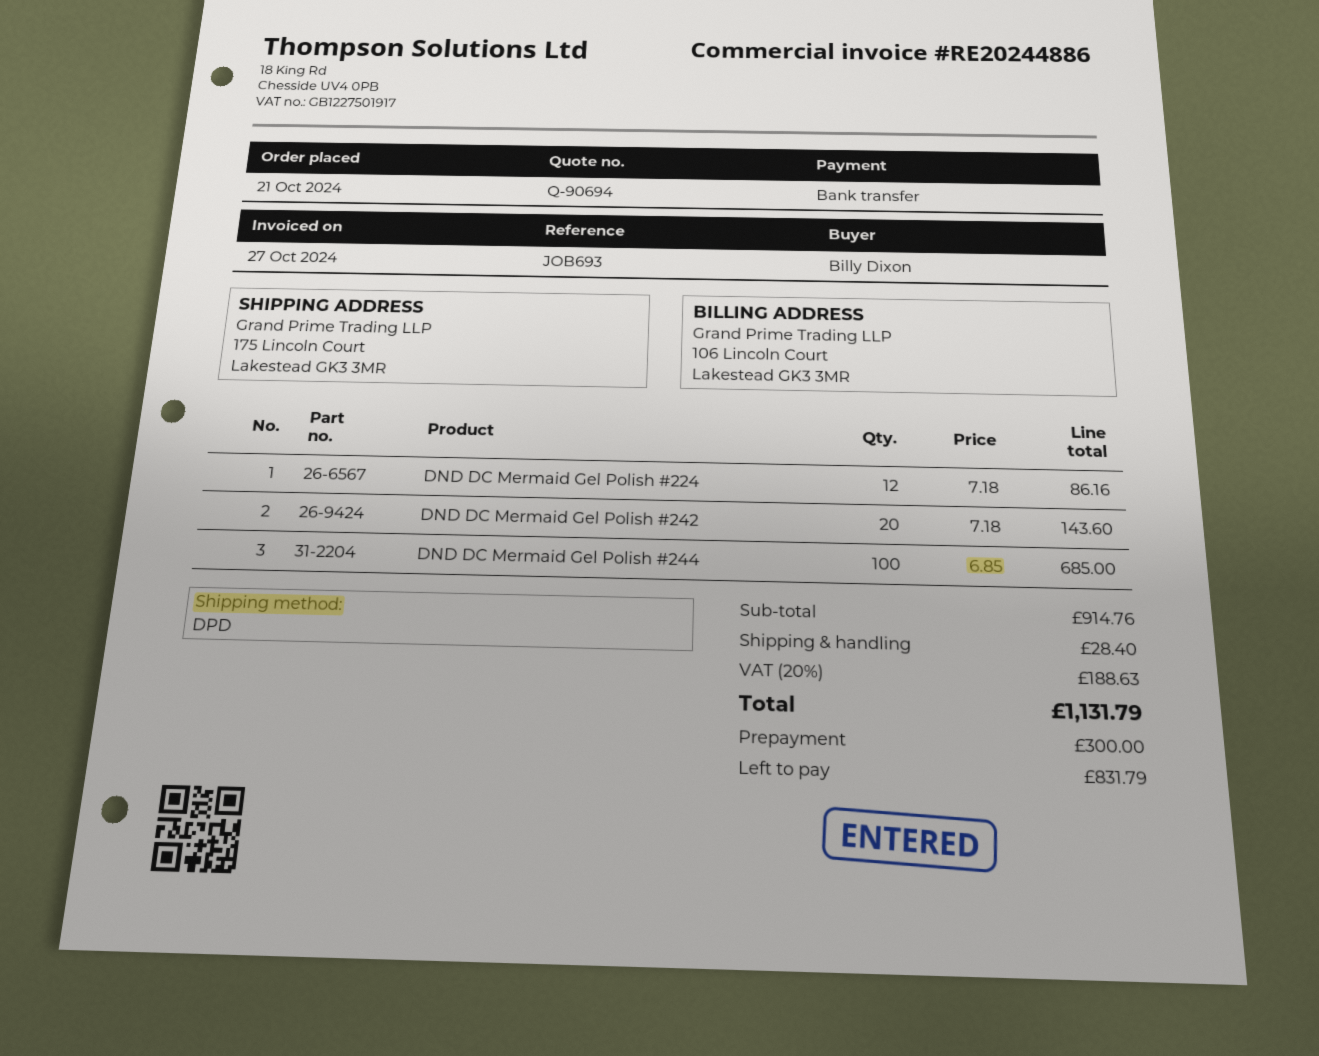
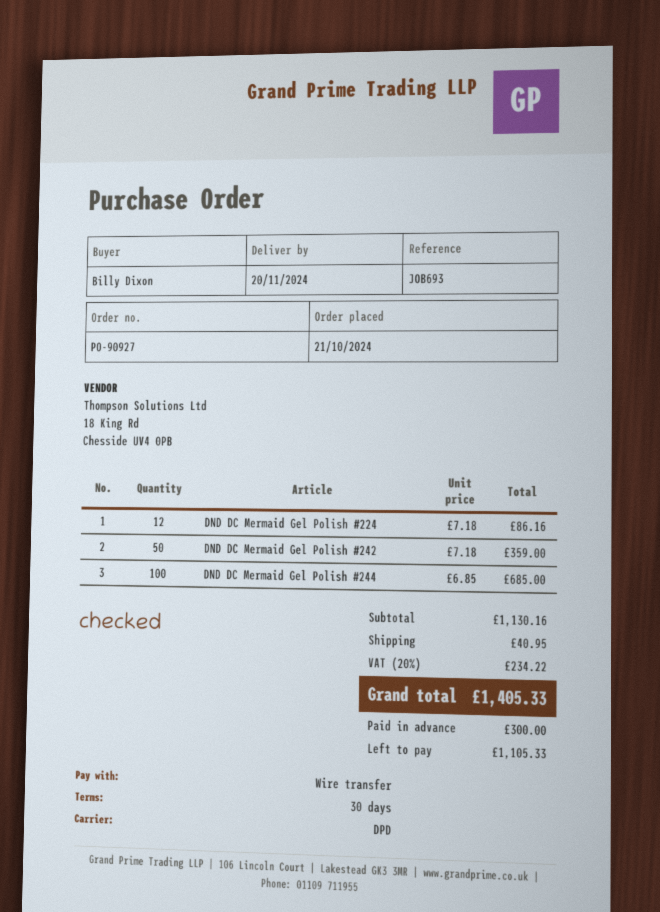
DND DC Mermaid Gel Polish #242: 20 x 7.18 = 143.60 -> 50 x 7.18 = 359.00
subtotal: 914.76 -> 1130.16
shipping: 28.40 -> 40.95
tax: 20% = 188.63 -> 20% = 234.22
total: 1131.79 -> 1405.33
balance: 831.79 -> 1105.33

